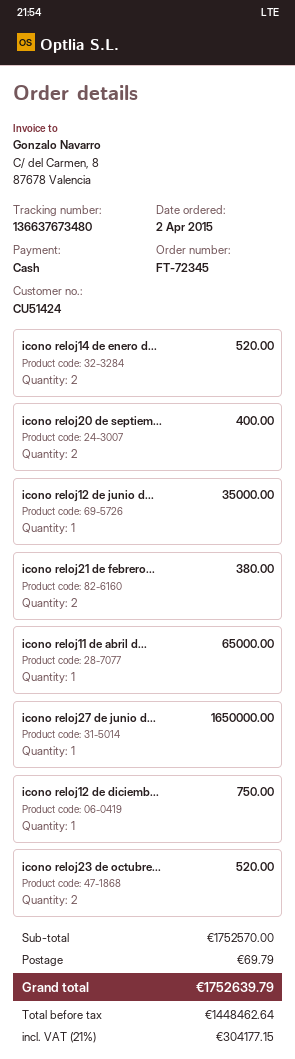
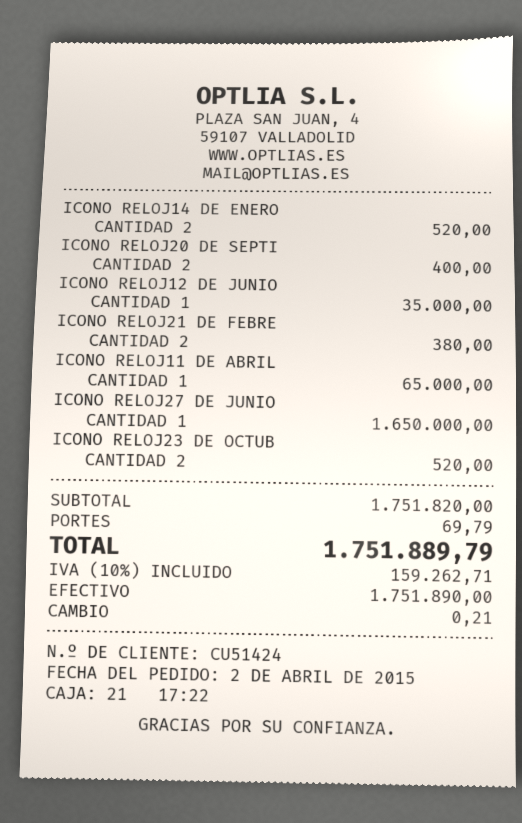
icono reloj12 de diciemb...: 1 for 750.00 -> none
subtotal: 1752570.00 -> 1751820.00
tax: 21% = 304177.15 -> 10% = 159262.71
total: 1752639.79 -> 1751889.79

